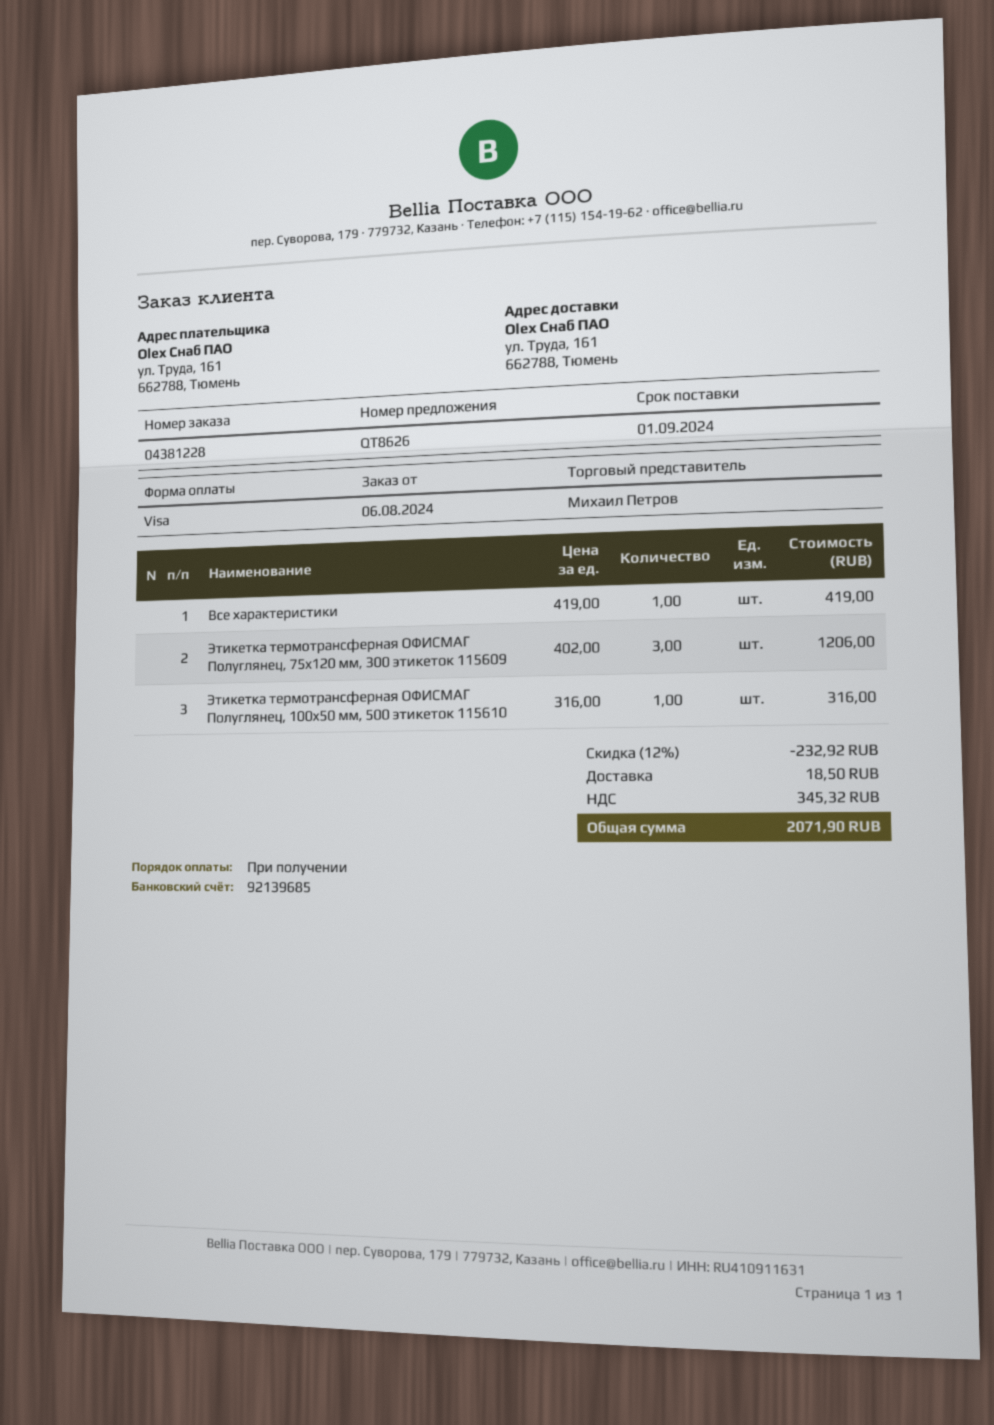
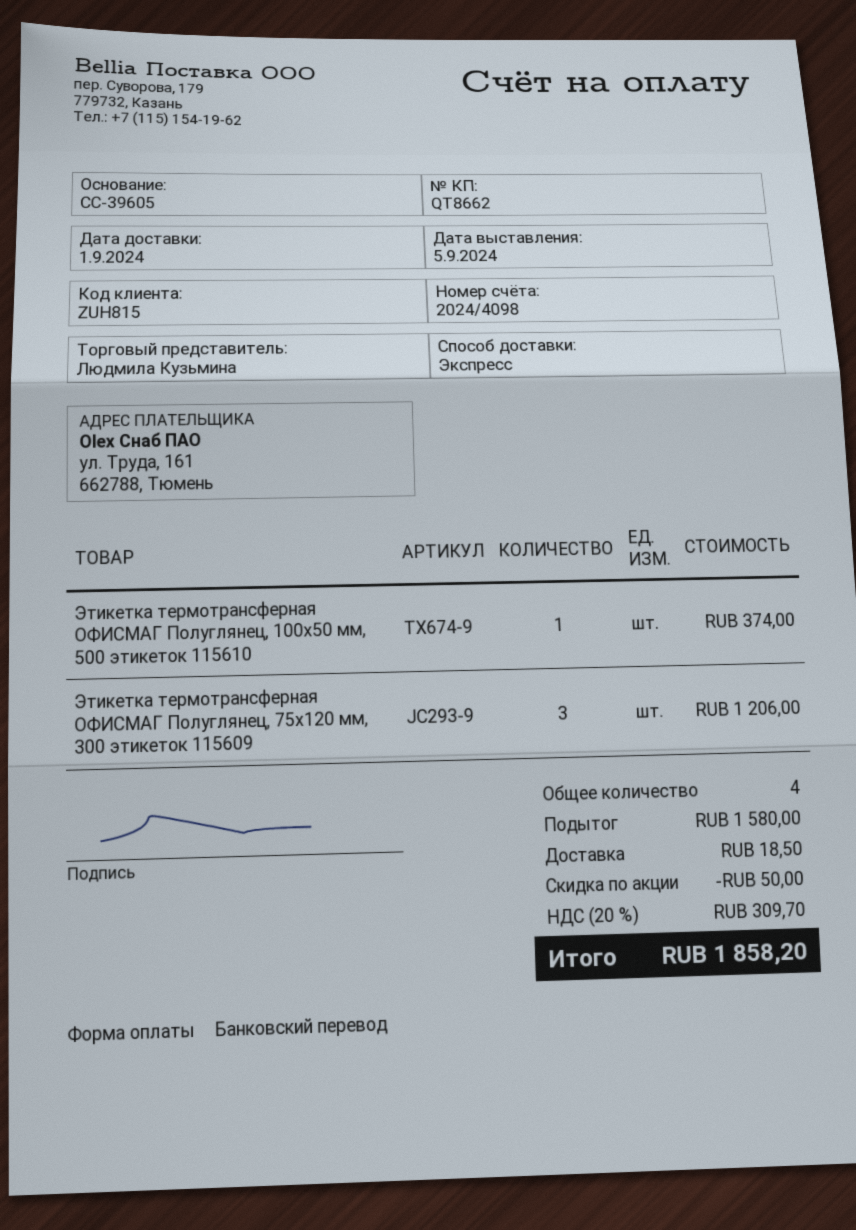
quote number: QT8626 -> QT8662
sales rep: Михаил Петров -> Людмила Кузьмина
payment method: Visa -> bank transfer
Все характеристики: 1 for 419.00 -> none
Этикетка термотрансферная ОФИСМАГ Полуглянец, 100x50 мм, 500 этикеток 115610: 1 for 316.00 -> 1 for 374.00
discount: 232.92 -> 50.00
tax: 345.32 -> 309.70
total: 2071.90 -> 1858.20

